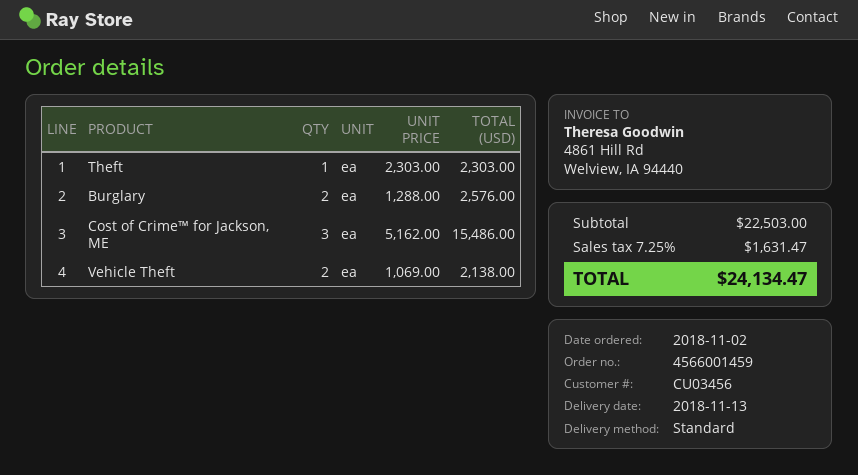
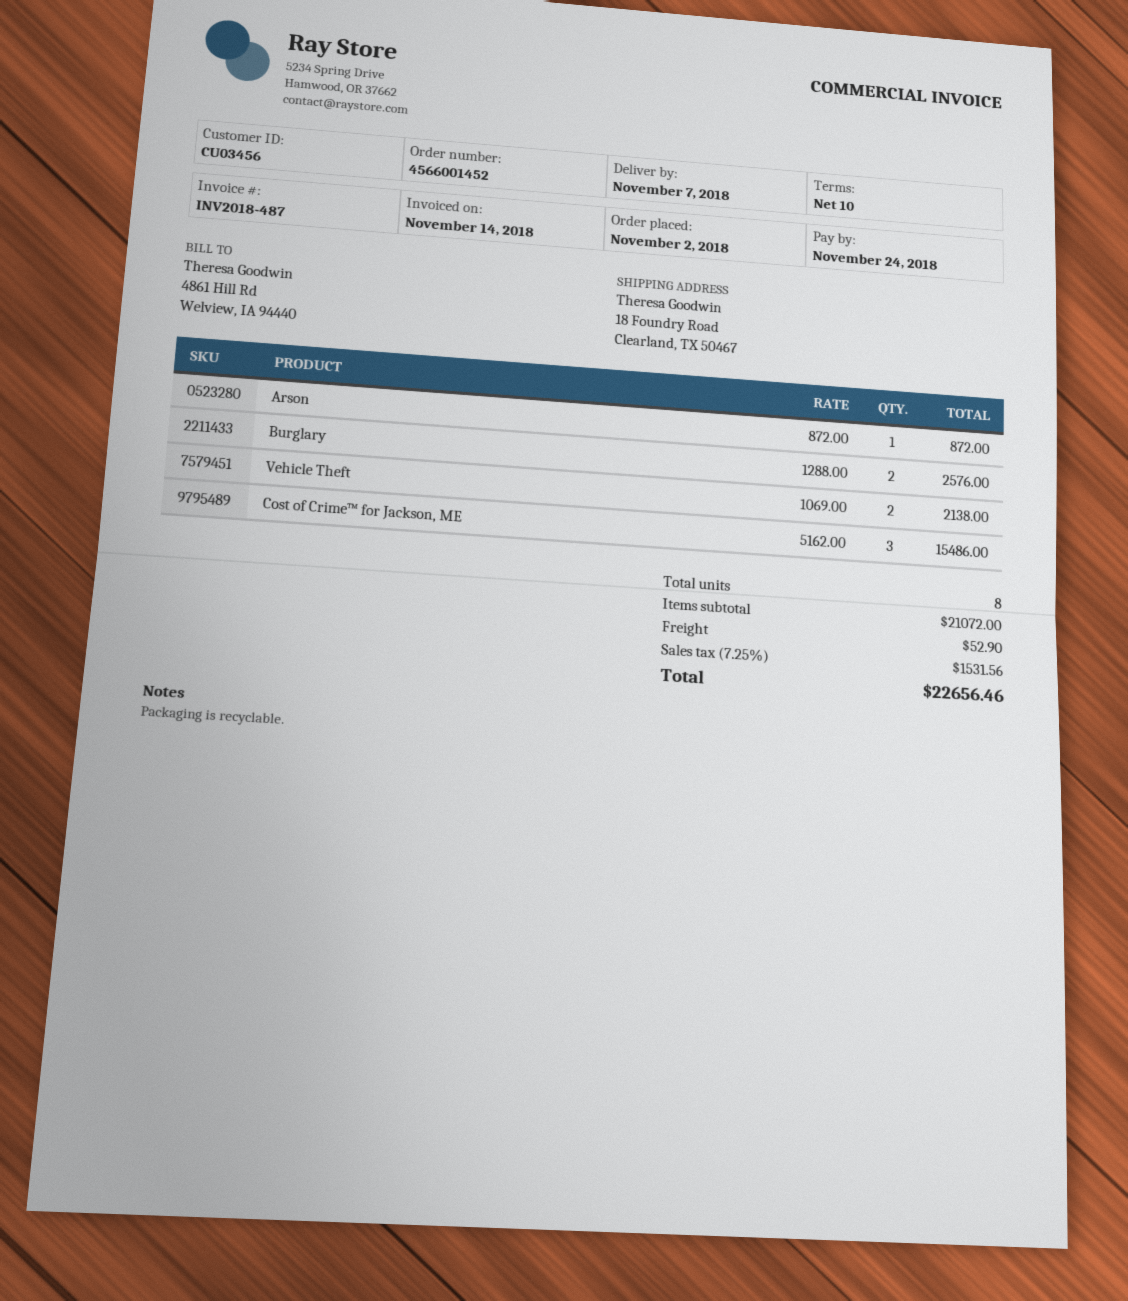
order number: 4566001459 -> 4566001452
delivery date: 2018-11-13 -> 2018-11-07
Theft: 1 x 2303.00 = 2303.00 -> none
Arson: none -> 1 x 872.00 = 872.00
subtotal: 22503.00 -> 21072.00
shipping: none -> 52.90
tax: 7.25% = 1631.47 -> 7.25% = 1531.56
total: 24134.47 -> 22656.46

